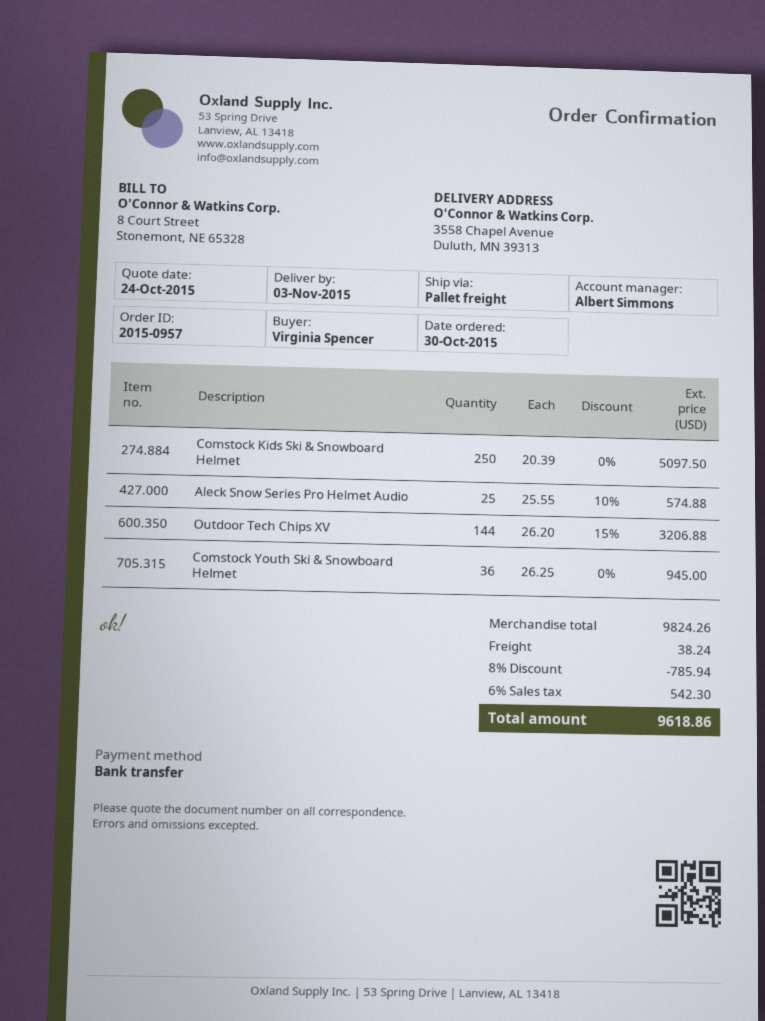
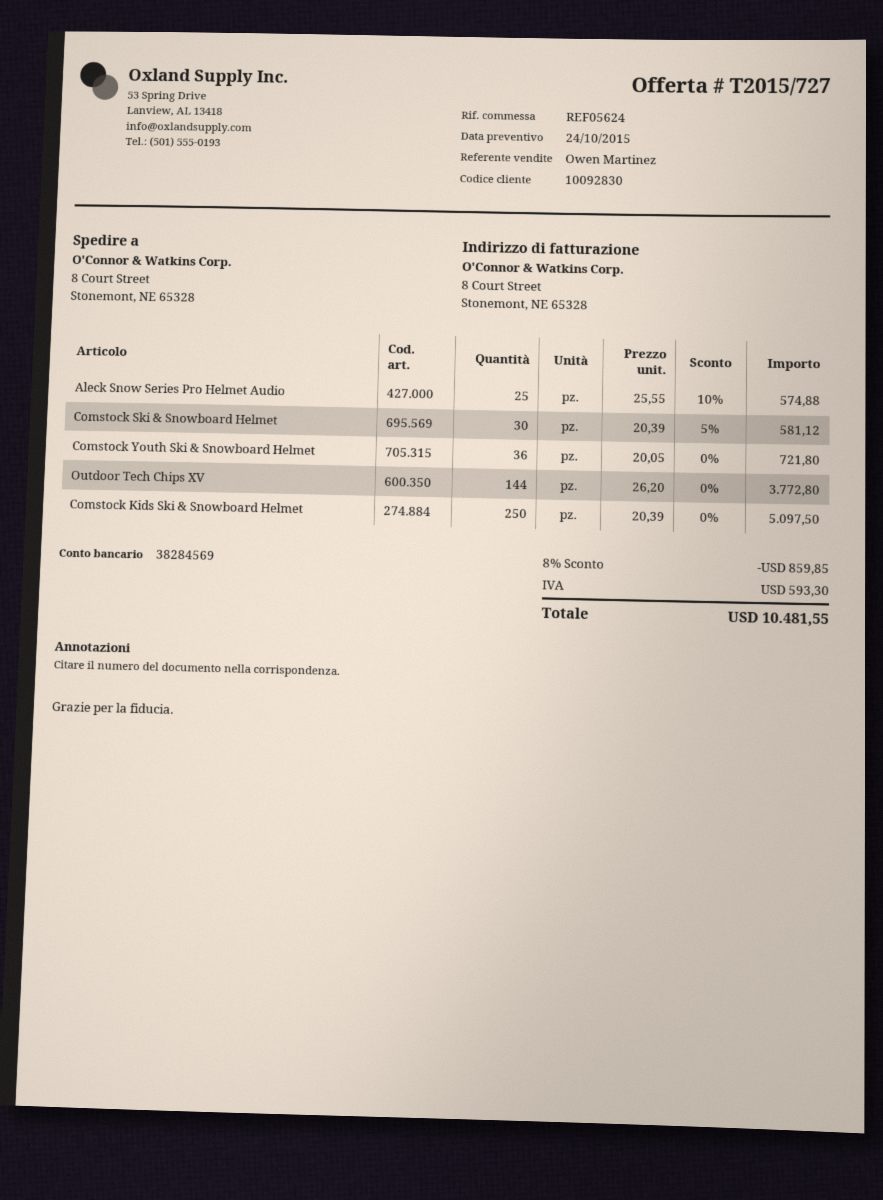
sales rep: Albert Simmons -> Owen Martinez
ship to: 3558 Chapel Avenue, Duluth, MN 39313 -> 8 Court Street, Stonemont, NE 65328
Outdoor Tech Chips XV: 144 x 26.20 - 15% = 3206.88 -> 144 x 26.20 = 3772.80
Comstock Youth Ski & Snowboard Helmet: 36 x 26.25 = 945.00 -> 36 x 20.05 = 721.80
Comstock Ski & Snowboard Helmet: none -> 30 x 20.39 - 5% = 581.12
discount: 8% = 785.94 -> 8% = 859.85
shipping: 38.24 -> none
tax: 542.30 -> 593.30
total: 9618.86 -> 10481.55

